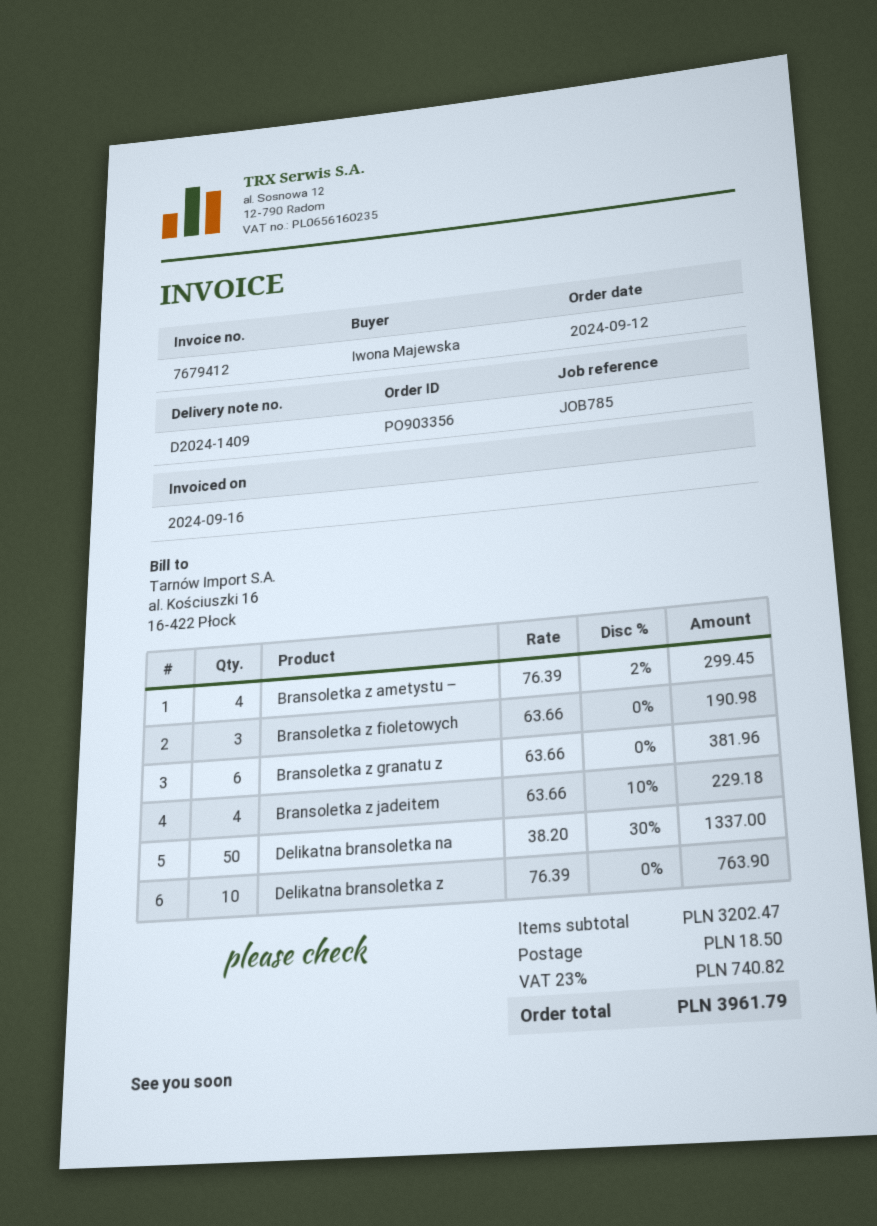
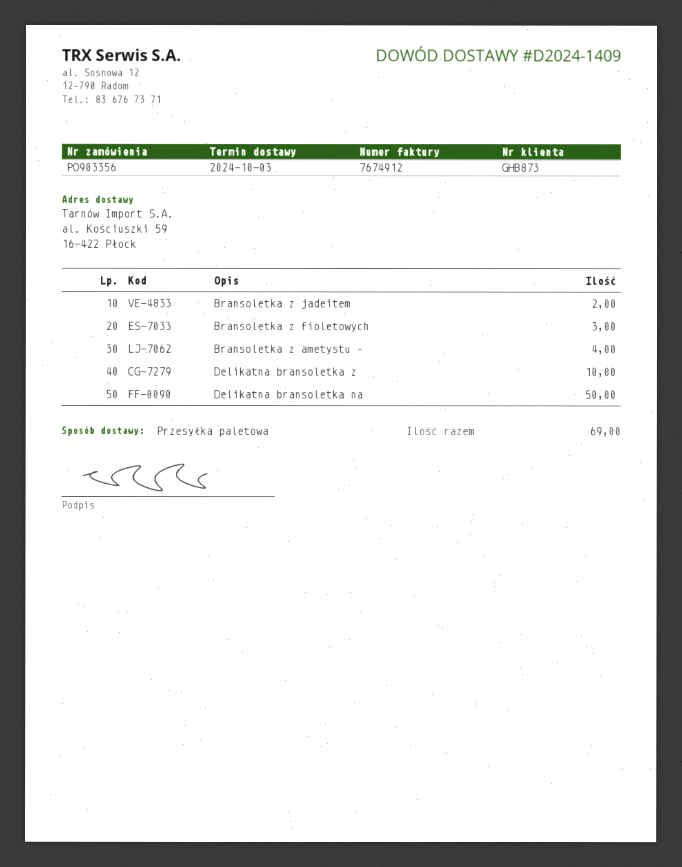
invoice number: 7679412 -> 7674912
Bransoletka z granatu z: 6 -> none
Bransoletka z jadeitem: 4 -> 2

